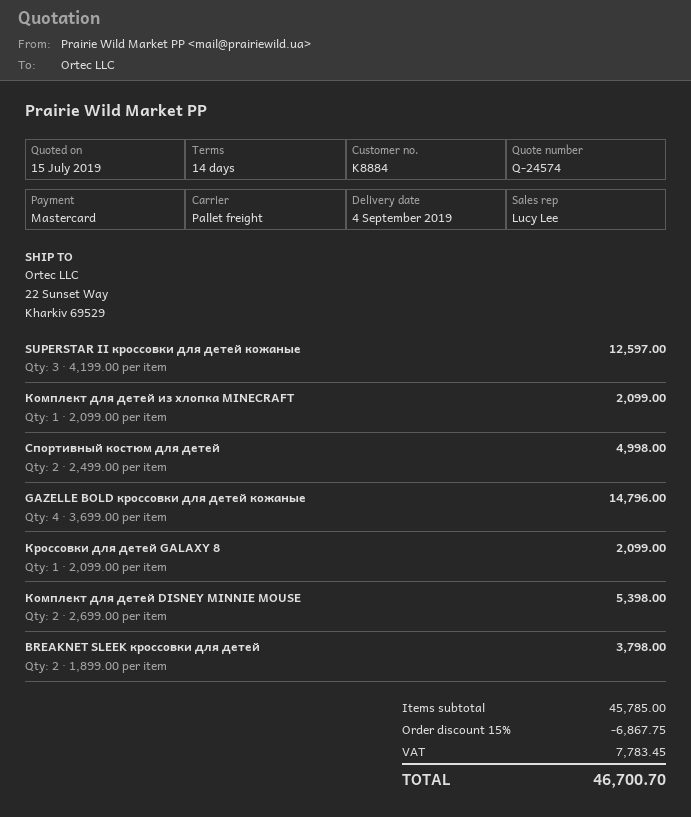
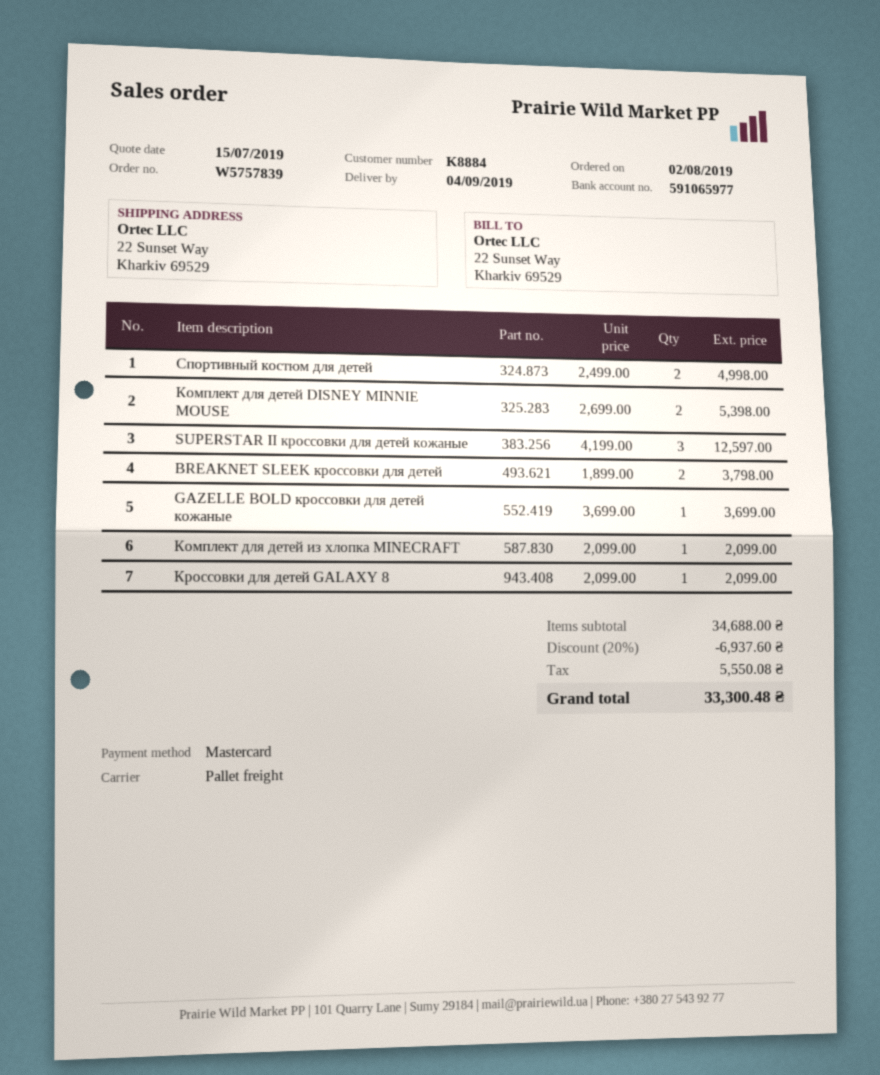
GAZELLE BOLD кроссовки для детей кожаные: 4 x 3699.00 = 14796.00 -> 1 x 3699.00 = 3699.00
subtotal: 45785.00 -> 34688.00
discount: 15% = 6867.75 -> 20% = 6937.60
tax: 7783.45 -> 5550.08
total: 46700.70 -> 33300.48

